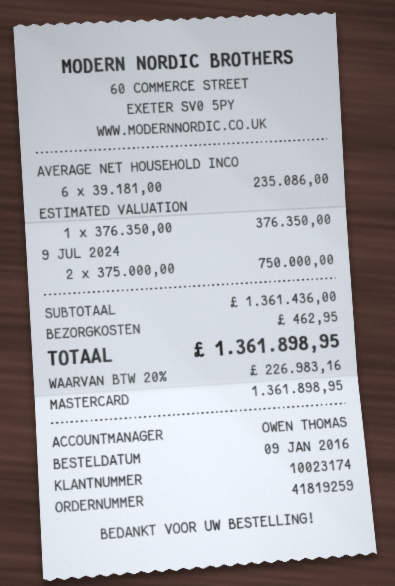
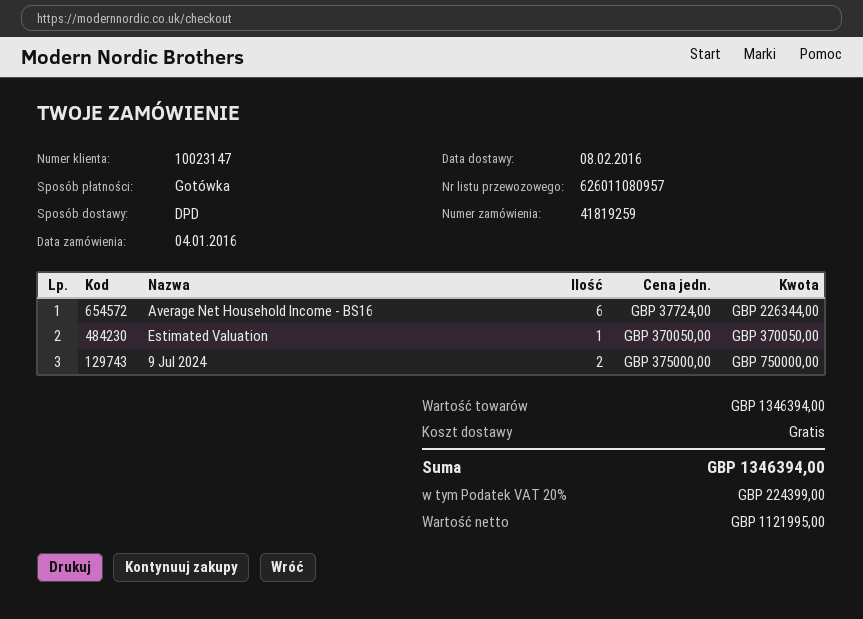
order date: 2016-01-09 -> 2016-01-04
customer number: 10023174 -> 10023147
payment method: Mastercard -> cash
AVERAGE NET HOUSEHOLD INCO: 6 x 39181.00 = 235086.00 -> 6 x 37724.00 = 226344.00
ESTIMATED VALUATION: 1 x 376350.00 = 376350.00 -> 1 x 370050.00 = 370050.00
subtotal: 1361436.00 -> 1346394.00
shipping: 462.95 -> 0.00
tax: 20% = 226983.16 -> 20% = 224399.00
total: 1361898.95 -> 1346394.00

